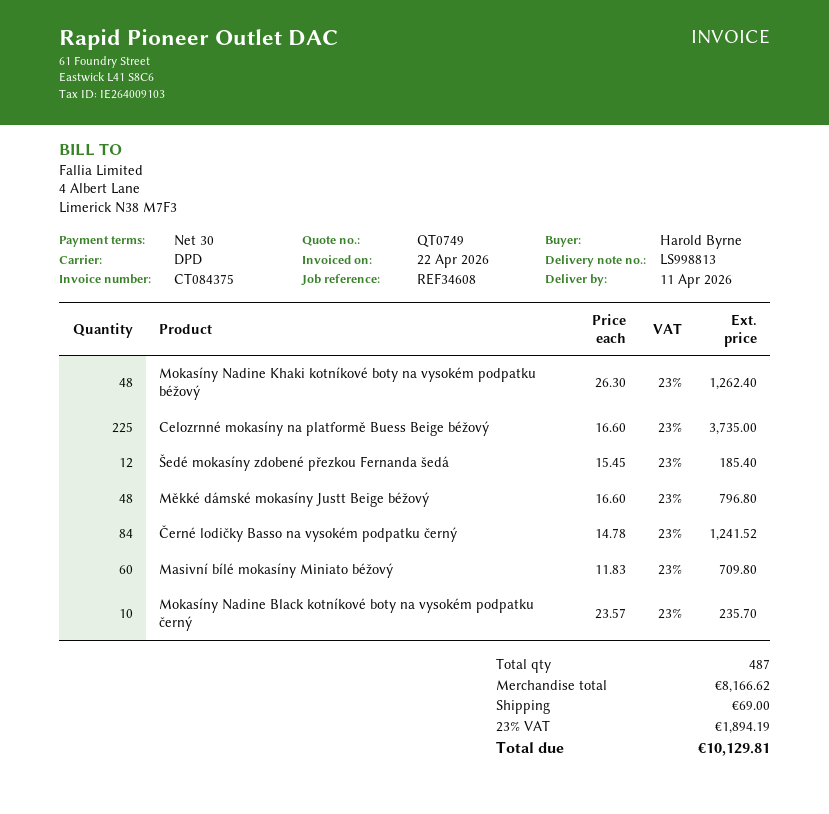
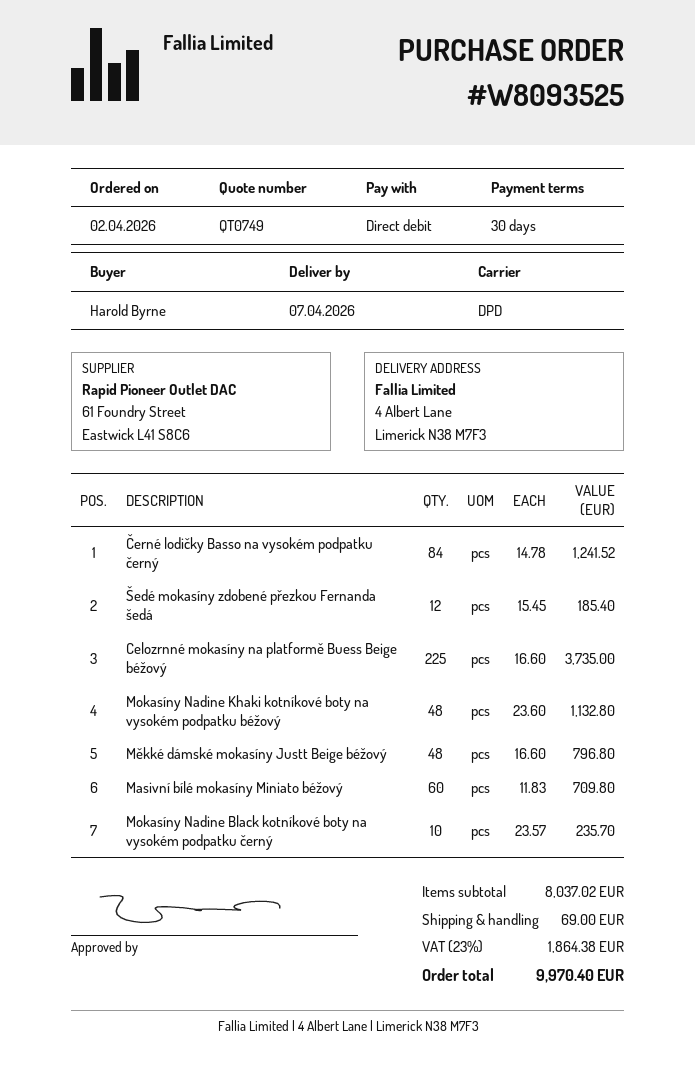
delivery date: 2026-04-11 -> 2026-04-07
Mokasíny Nadine Khaki kotníkové boty na vysokém podpatku béžový: 48 x 26.30 = 1262.40 -> 48 x 23.60 = 1132.80
subtotal: 8166.62 -> 8037.02
tax: 23% = 1894.19 -> 23% = 1864.38
total: 10129.81 -> 9970.40

